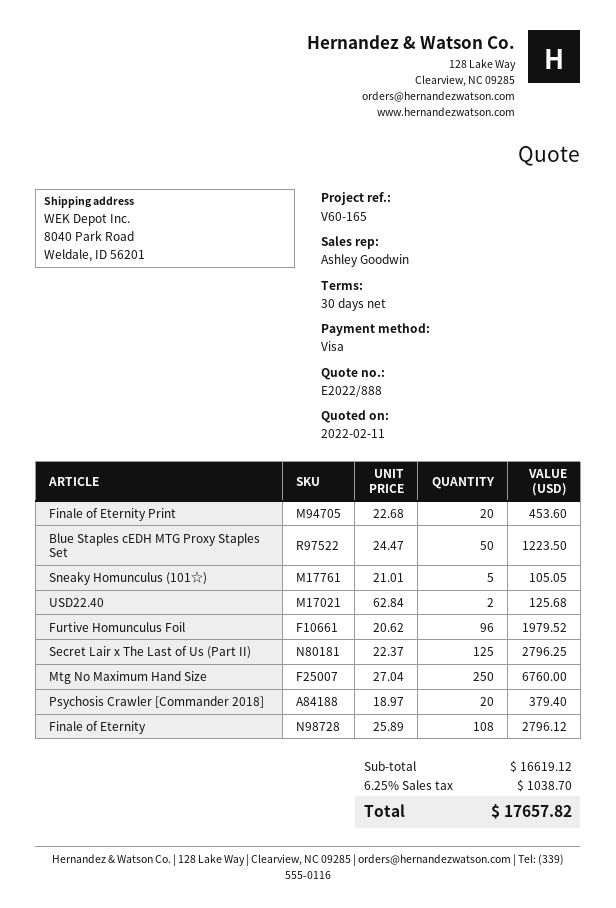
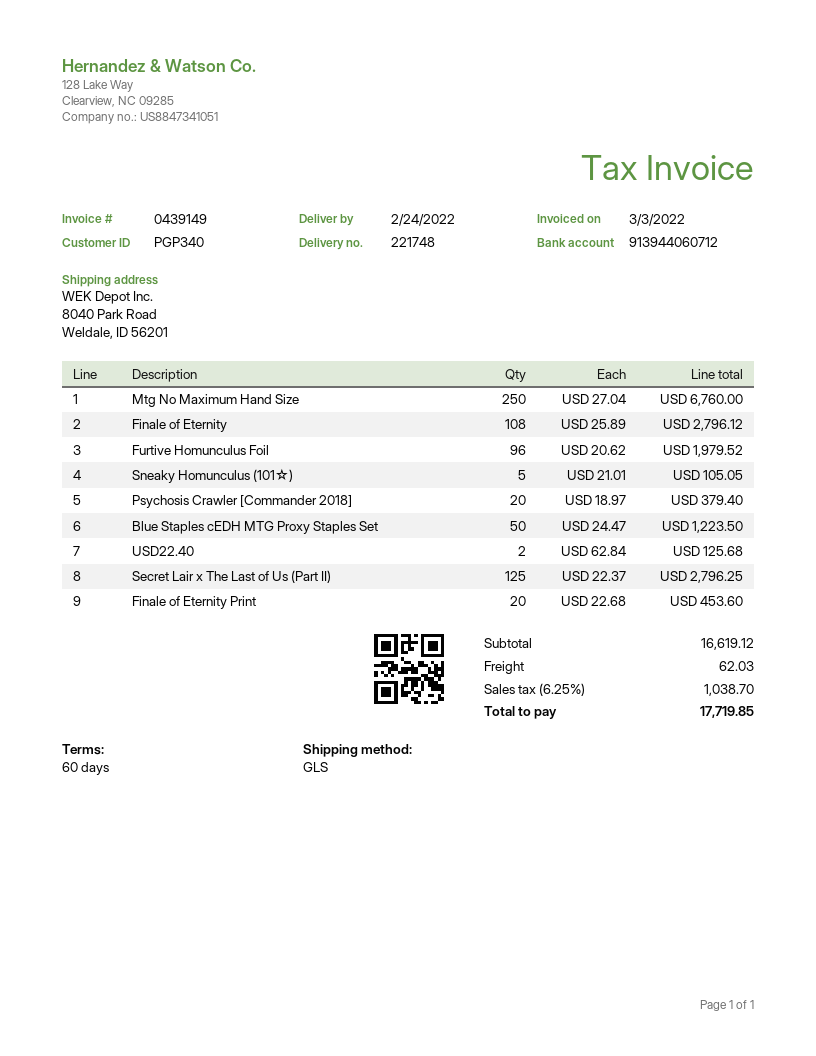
payment terms: 30 days -> 60 days
shipping: none -> 62.03
total: 17657.82 -> 17719.85

